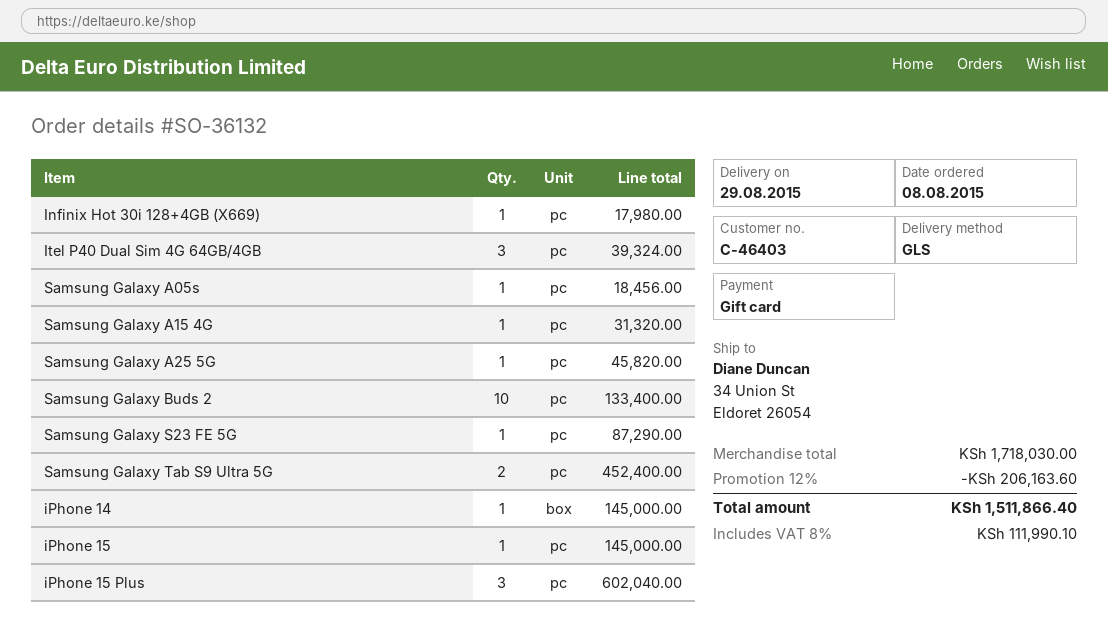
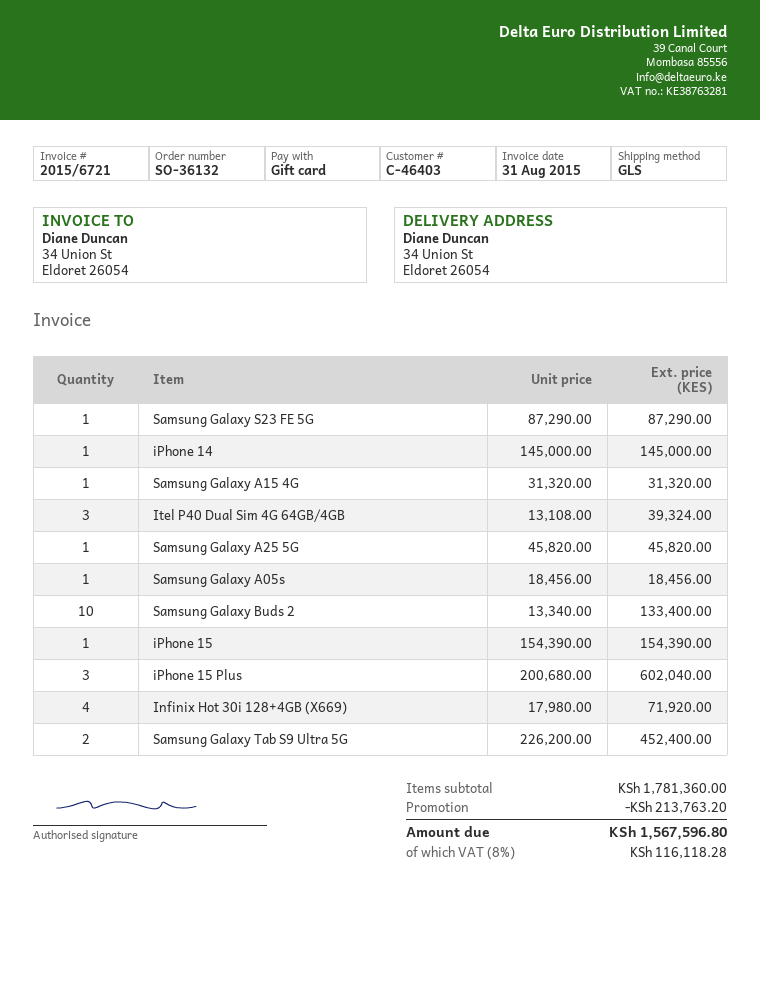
Infinix Hot 30i 128+4GB (X669): 1 for 17980.00 -> 4 for 71920.00
iPhone 15: 1 for 145000.00 -> 1 for 154390.00
subtotal: 1718030.00 -> 1781360.00
discount: 206163.60 -> 213763.20
tax: 8% = 111990.10 -> 8% = 116118.28
total: 1511866.40 -> 1567596.80

